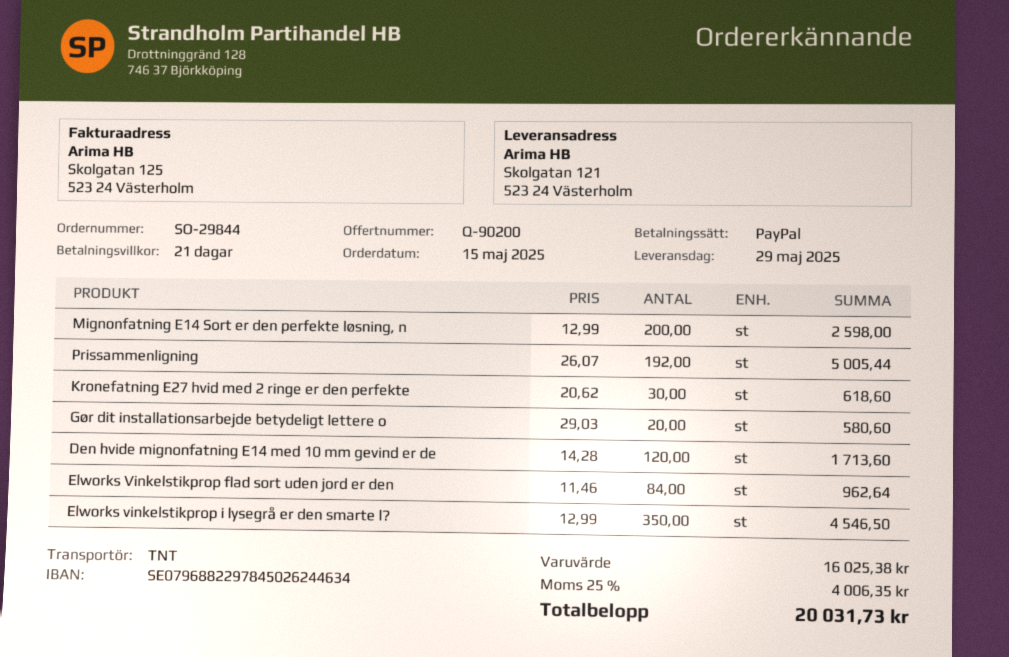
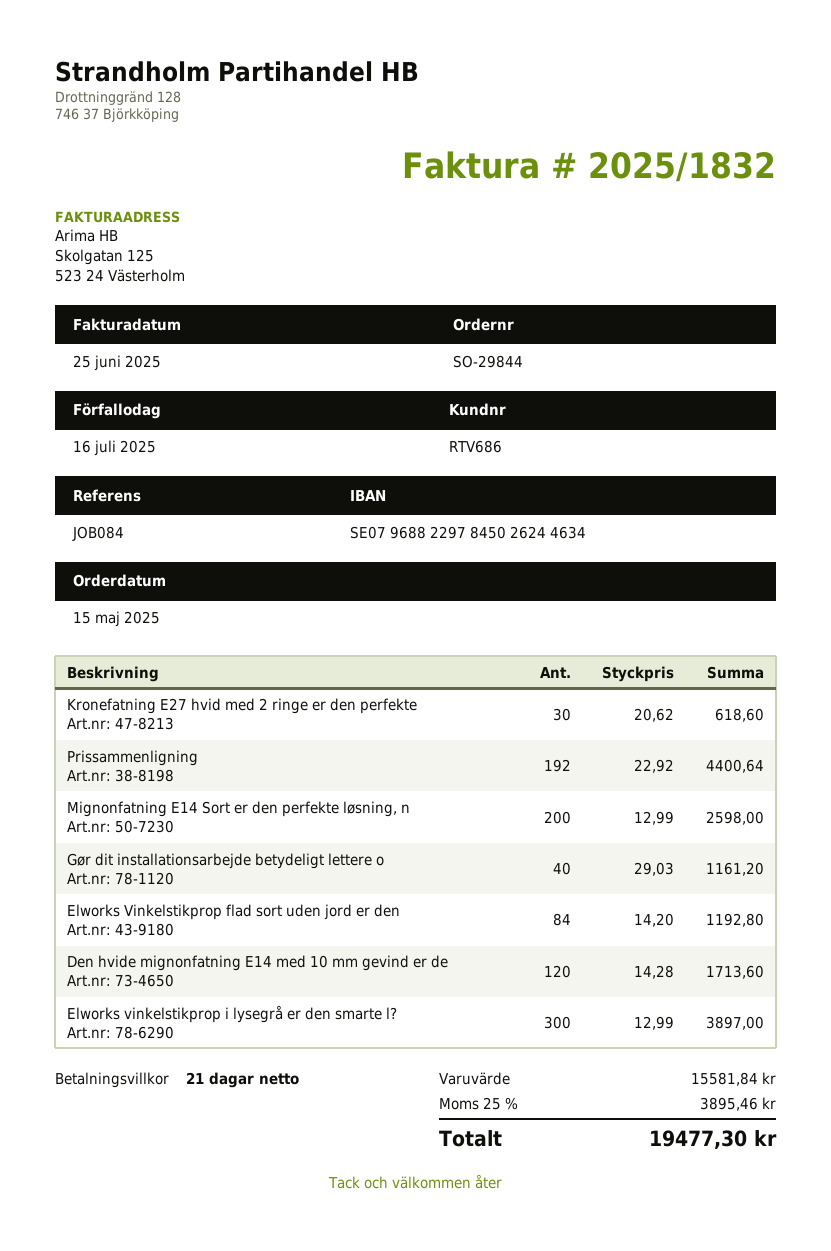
Prissammenligning: 192 x 26.07 = 5005.44 -> 192 x 22.92 = 4400.64
Gør dit installationsarbejde betydeligt lettere o: 20 x 29.03 = 580.60 -> 40 x 29.03 = 1161.20
Elworks Vinkelstikprop flad sort uden jord er den: 84 x 11.46 = 962.64 -> 84 x 14.20 = 1192.80
Elworks vinkelstikprop i lysegrå er den smarte l?: 350 x 12.99 = 4546.50 -> 300 x 12.99 = 3897.00
subtotal: 16025.38 -> 15581.84
tax: 25% = 4006.35 -> 25% = 3895.46
total: 20031.73 -> 19477.30

